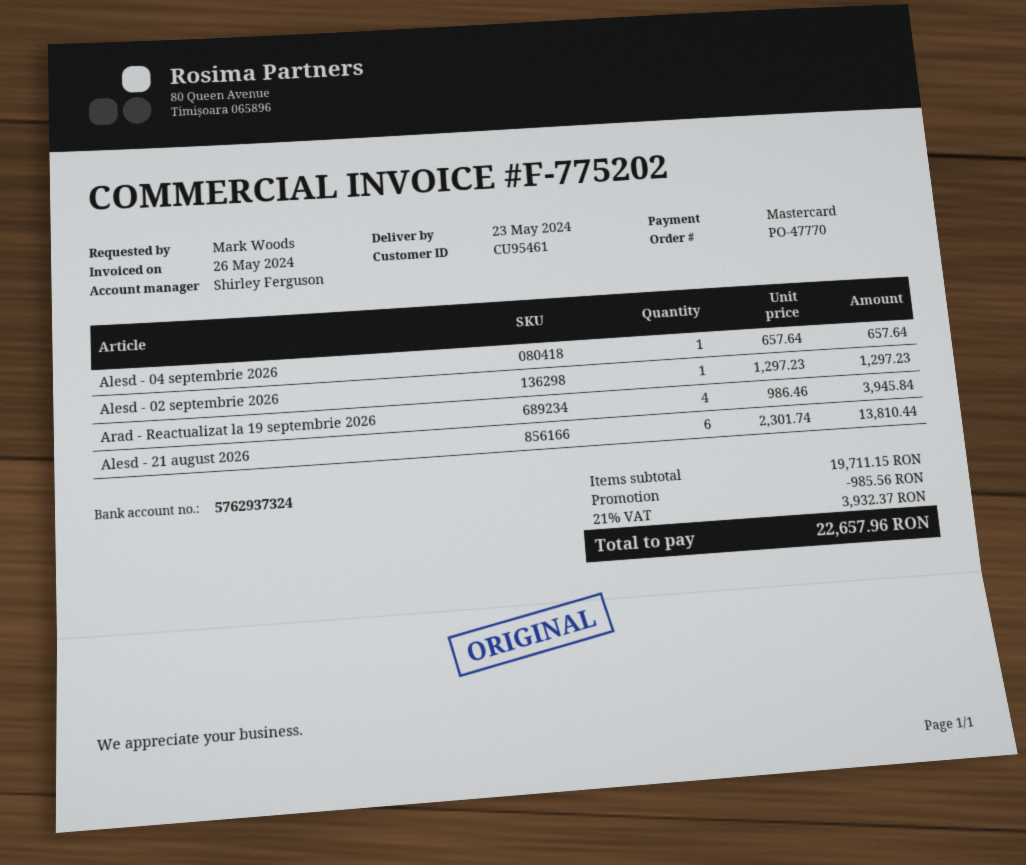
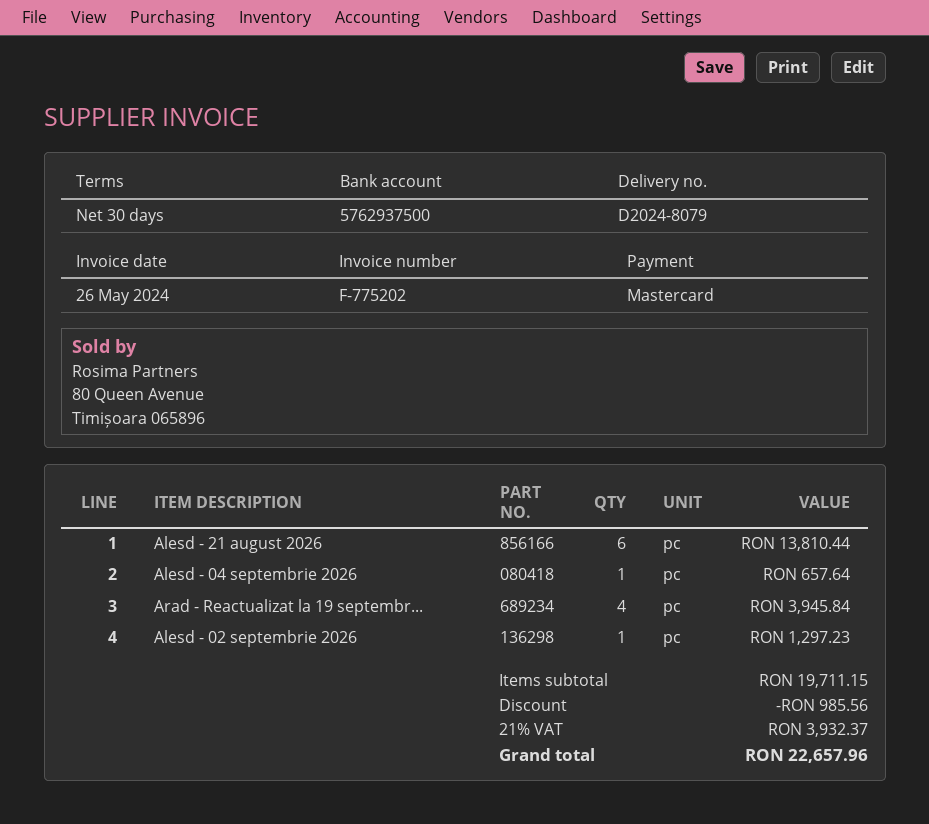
bank account: 5762937324 -> 5762937500

